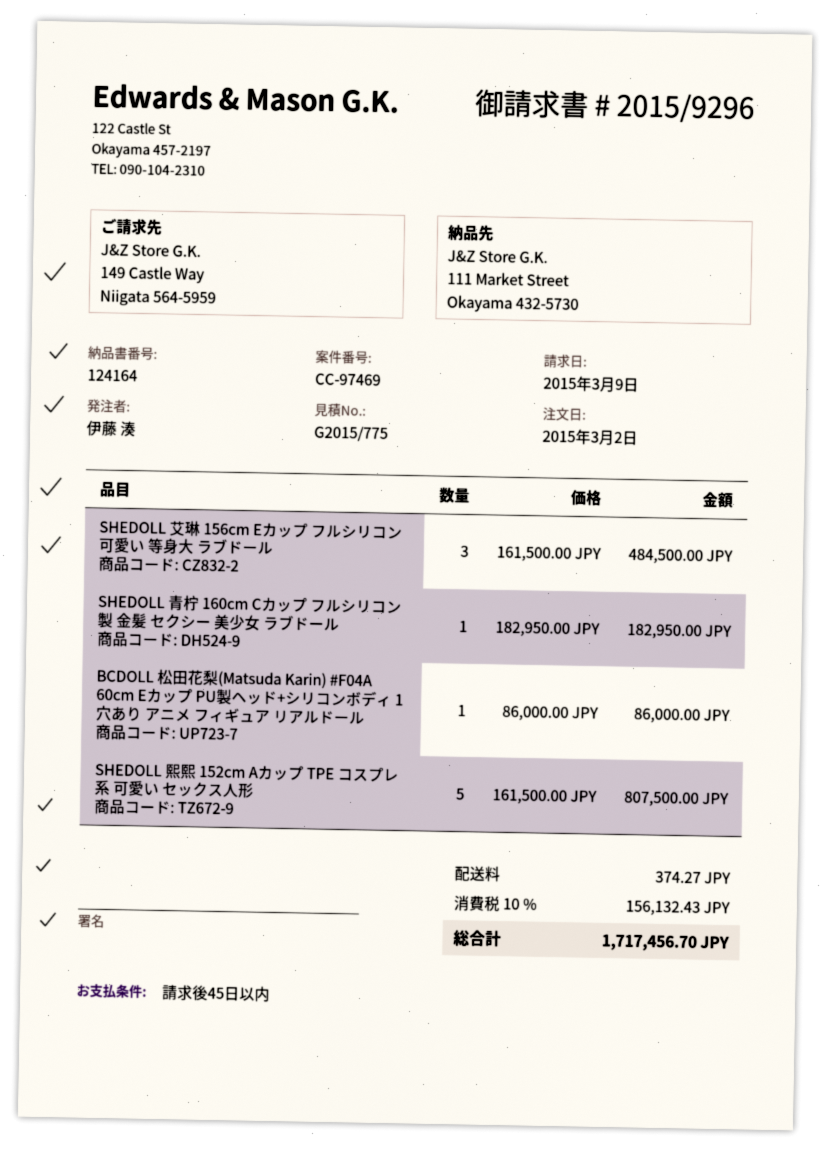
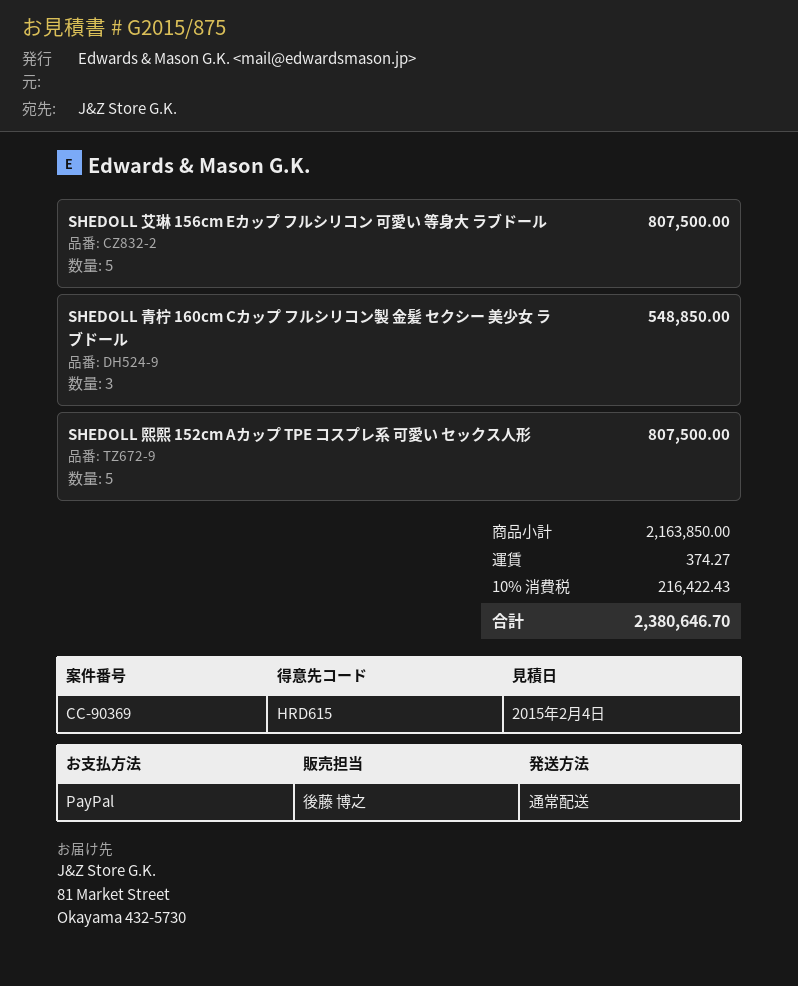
quote number: G2015/775 -> G2015/875
reference: CC-97469 -> CC-90369
ship to: 111 Market Street, Okayama 432-5730 -> 81 Market Street, Okayama 432-5730
SHEDOLL 艾琳 156cm Eカップ フルシリコン 可愛い 等身大 ラブドール: 3 for 484500.00 -> 5 for 807500.00
SHEDOLL 青柠 160cm Cカップ フルシリコン製 金髪 セクシー 美少女 ラブドール: 1 for 182950.00 -> 3 for 548850.00
BCDOLL 松田花梨(Matsuda Karin) #F04A 60cm Eカップ PU製ヘッド+シリコンボディ 1穴あり アニメ フィギュア リアルドール: 1 for 86000.00 -> none
tax: 10% = 156132.43 -> 10% = 216422.43
total: 1717456.70 -> 2380646.70

